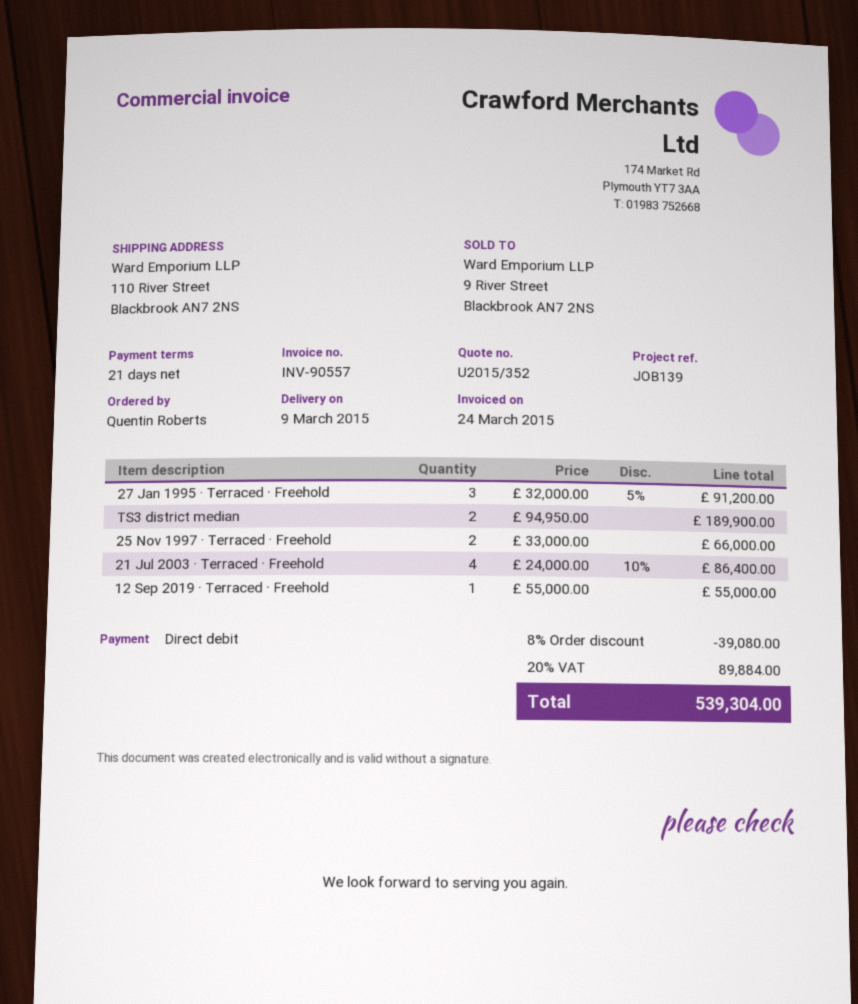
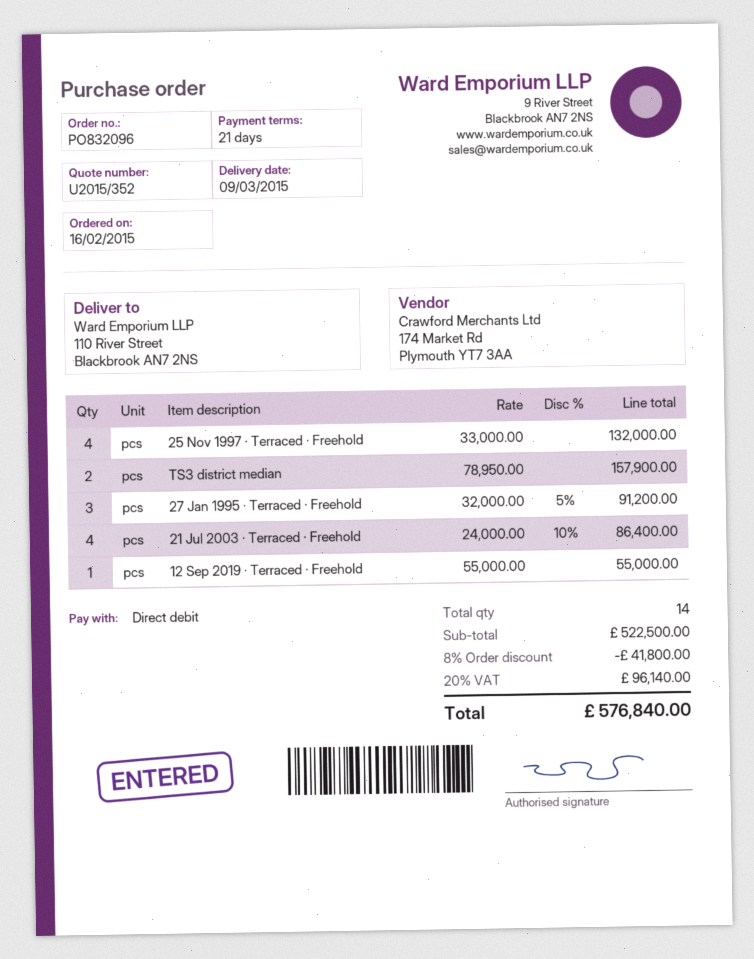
TS3 district median: 2 x 94950.00 = 189900.00 -> 2 x 78950.00 = 157900.00
25 Nov 1997 · Terraced · Freehold: 2 x 33000.00 = 66000.00 -> 4 x 33000.00 = 132000.00
discount: 8% = 39080.00 -> 8% = 41800.00
tax: 20% = 89884.00 -> 20% = 96140.00
total: 539304.00 -> 576840.00

